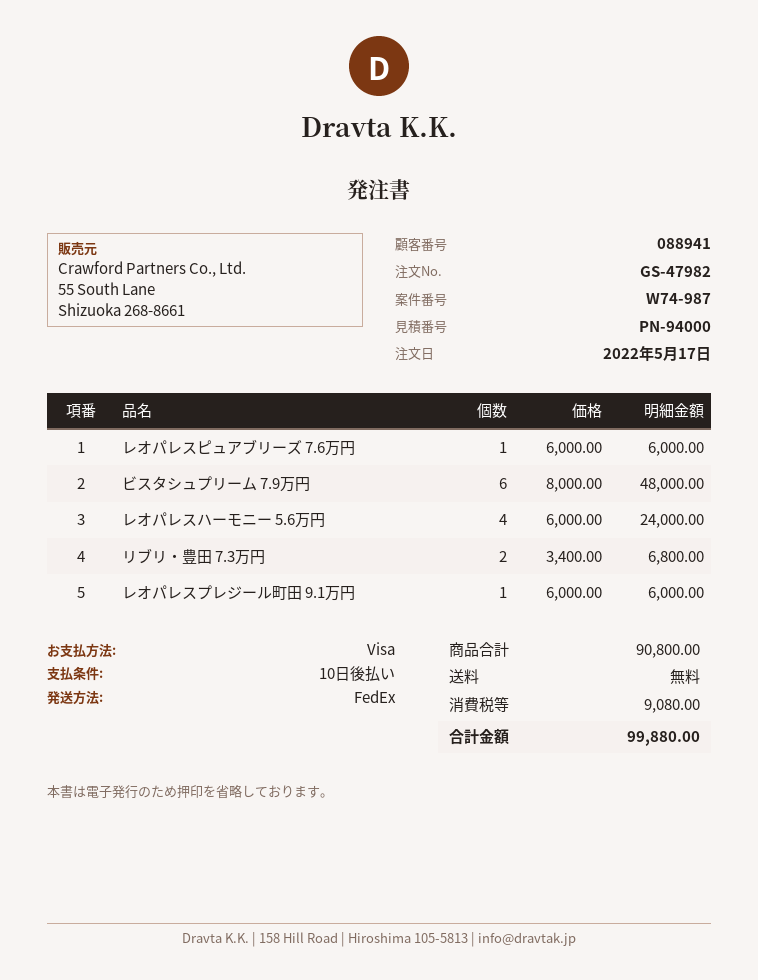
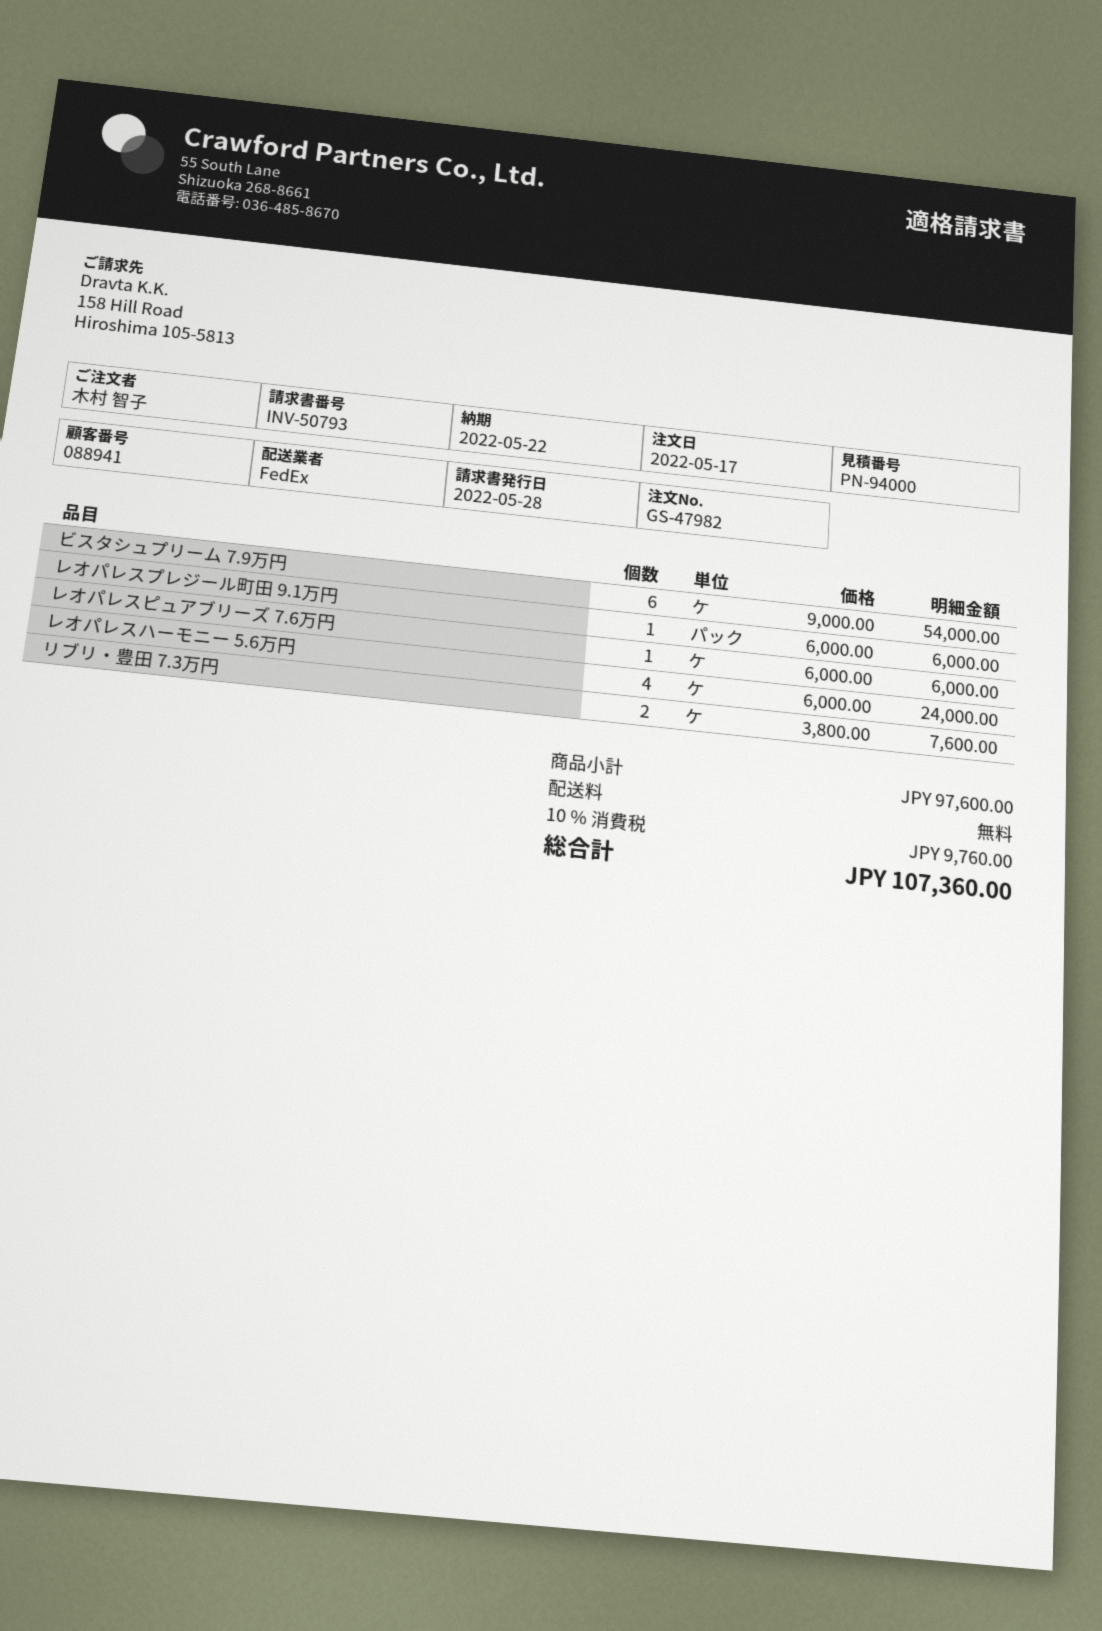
ビスタシュプリーム 7.9万円: 6 x 8000.00 = 48000.00 -> 6 x 9000.00 = 54000.00
リブリ・豊田 7.3万円: 2 x 3400.00 = 6800.00 -> 2 x 3800.00 = 7600.00
subtotal: 90800.00 -> 97600.00
tax: 9080.00 -> 9760.00
total: 99880.00 -> 107360.00

